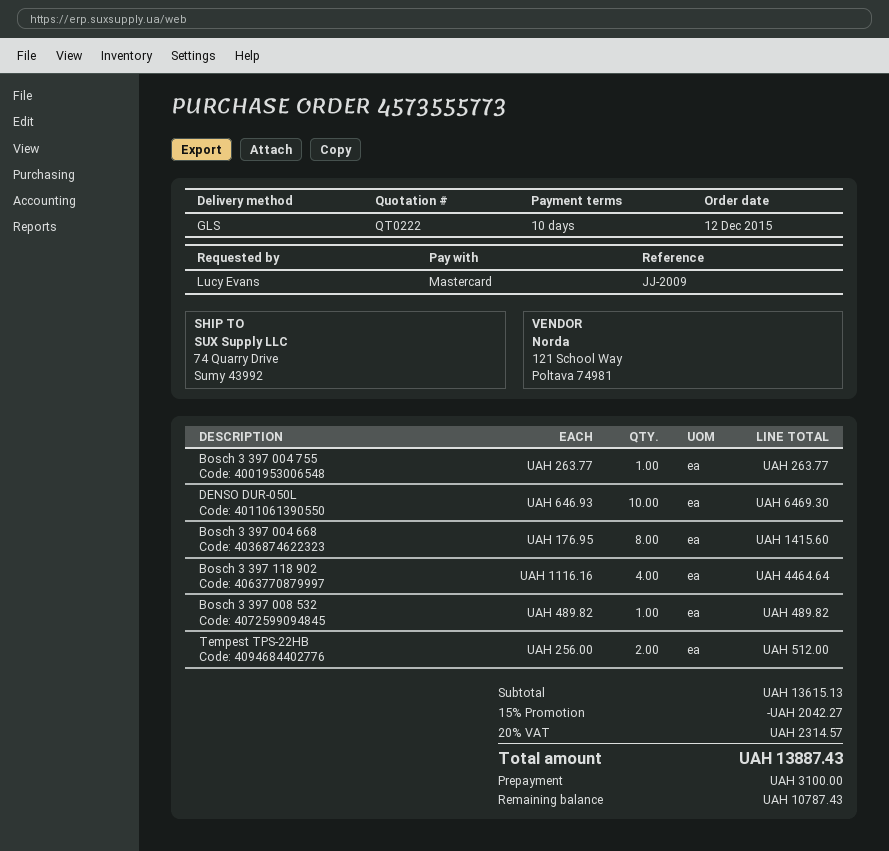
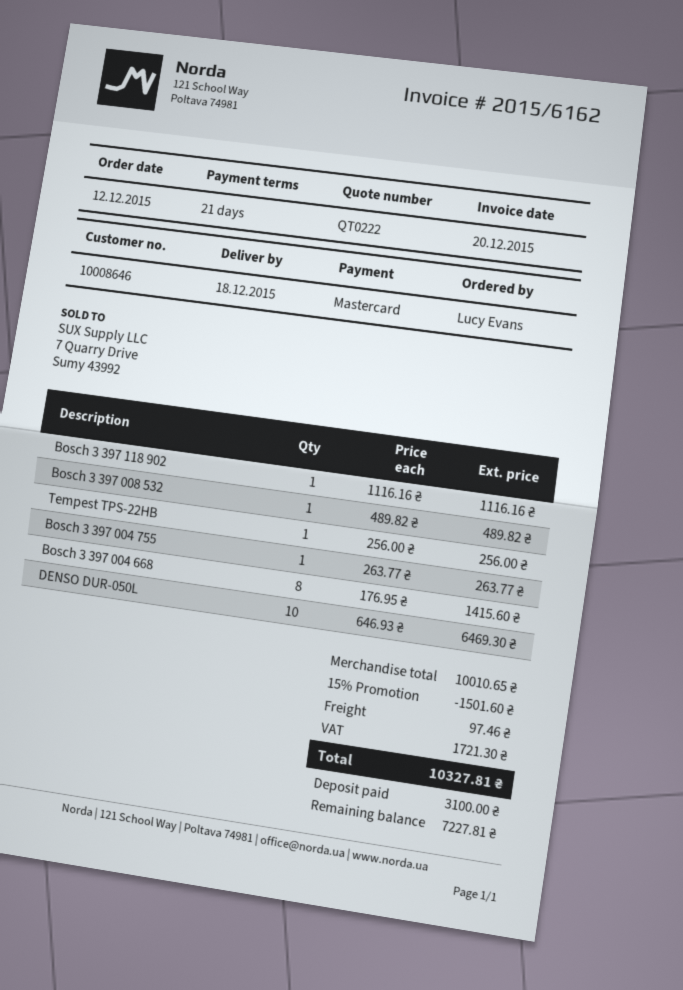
payment terms: 10 days -> 21 days
Bosch 3 397 118 902: 4 x 1116.16 = 4464.64 -> 1 x 1116.16 = 1116.16
Tempest TPS-22HB: 2 x 256.00 = 512.00 -> 1 x 256.00 = 256.00
subtotal: 13615.13 -> 10010.65
discount: 15% = 2042.27 -> 15% = 1501.60
shipping: none -> 97.46
tax: 2314.57 -> 1721.30
total: 13887.43 -> 10327.81
balance: 10787.43 -> 7227.81

